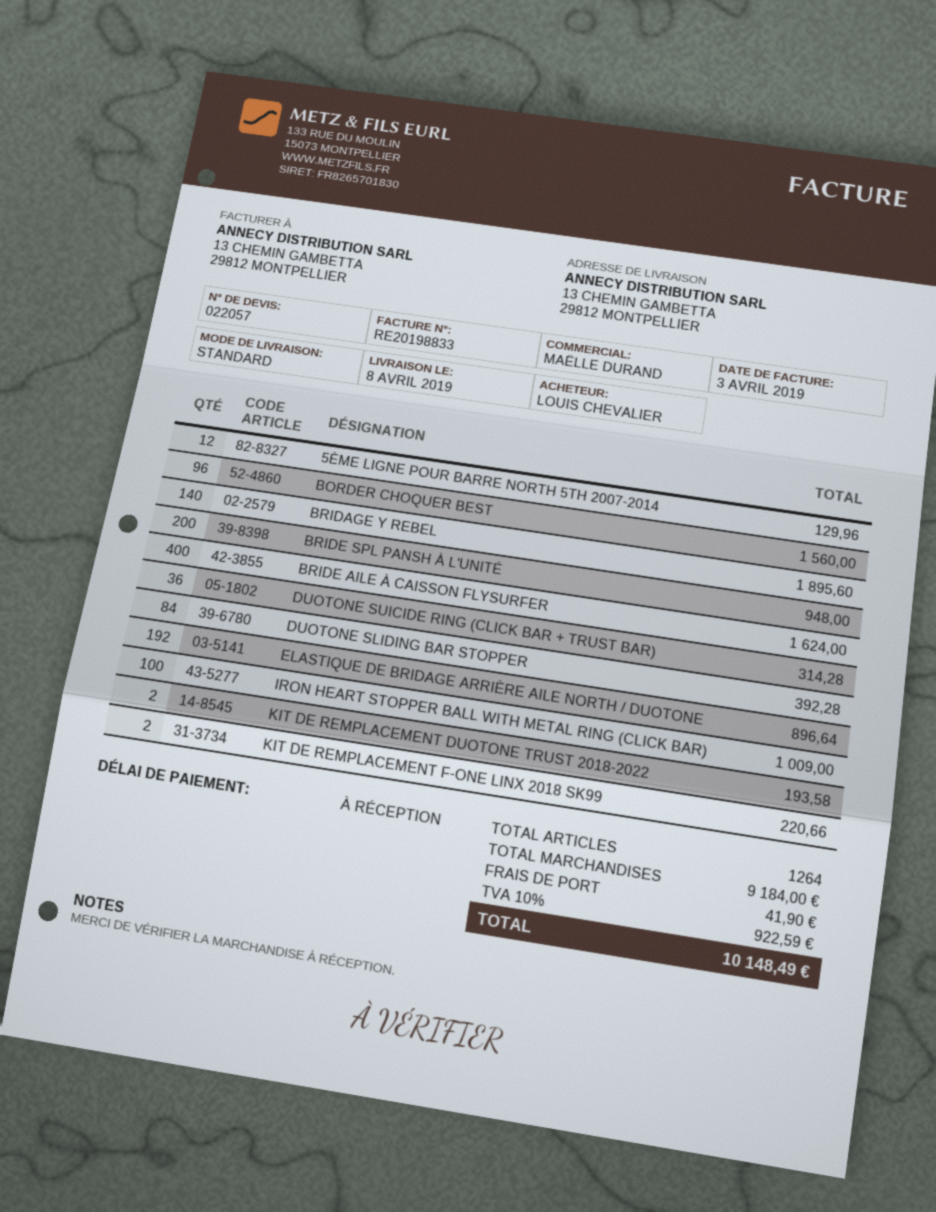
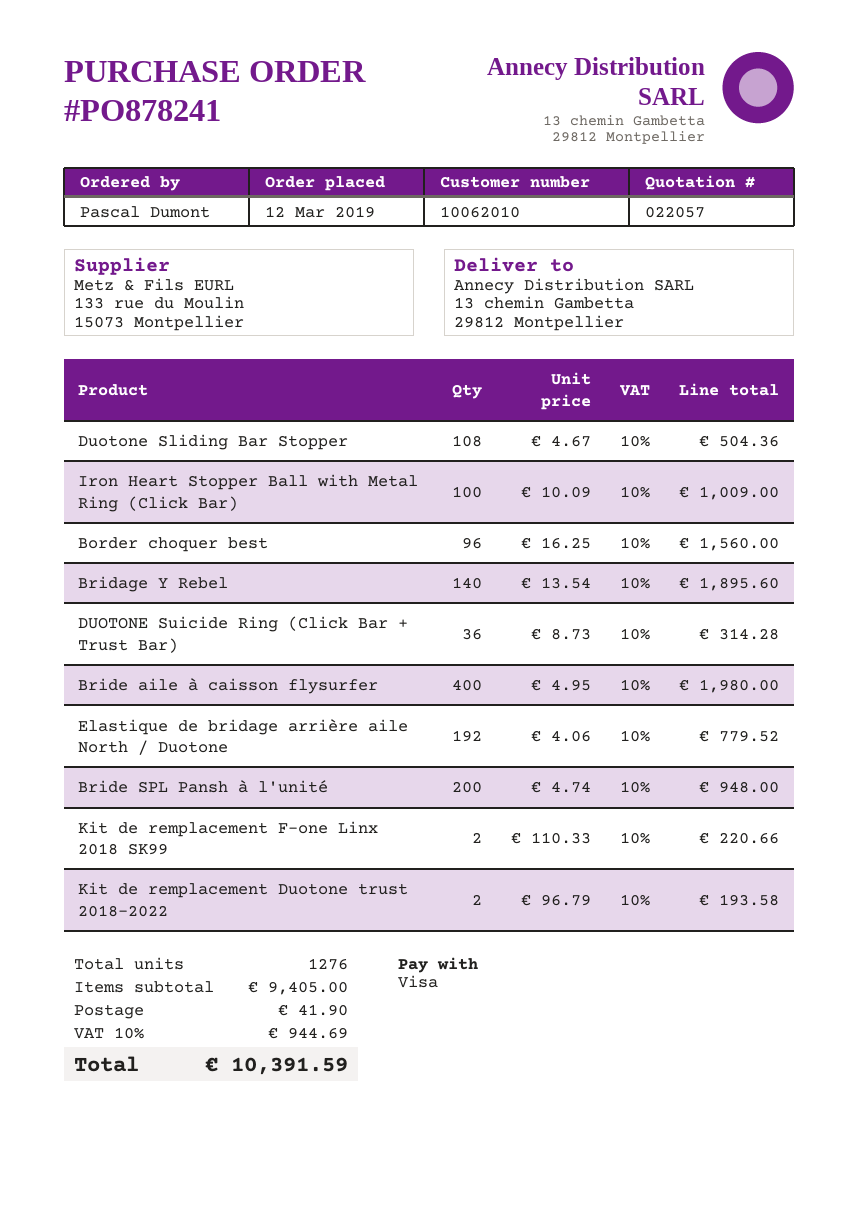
ordered by: LOUIS CHEVALIER -> Pascal Dumont
5ÈME LIGNE POUR BARRE NORTH 5TH 2007-2014: 12 for 129.96 -> none
BRIDE AILE À CAISSON FLYSURFER: 400 for 1624.00 -> 400 for 1980.00
DUOTONE SLIDING BAR STOPPER: 84 for 392.28 -> 108 for 504.36
ELASTIQUE DE BRIDAGE ARRIÈRE AILE NORTH / DUOTONE: 192 for 896.64 -> 192 for 779.52
total quantity: 1264 -> 1276
subtotal: 9184.00 -> 9405.00
tax: 10% = 922.59 -> 10% = 944.69
total: 10148.49 -> 10391.59

